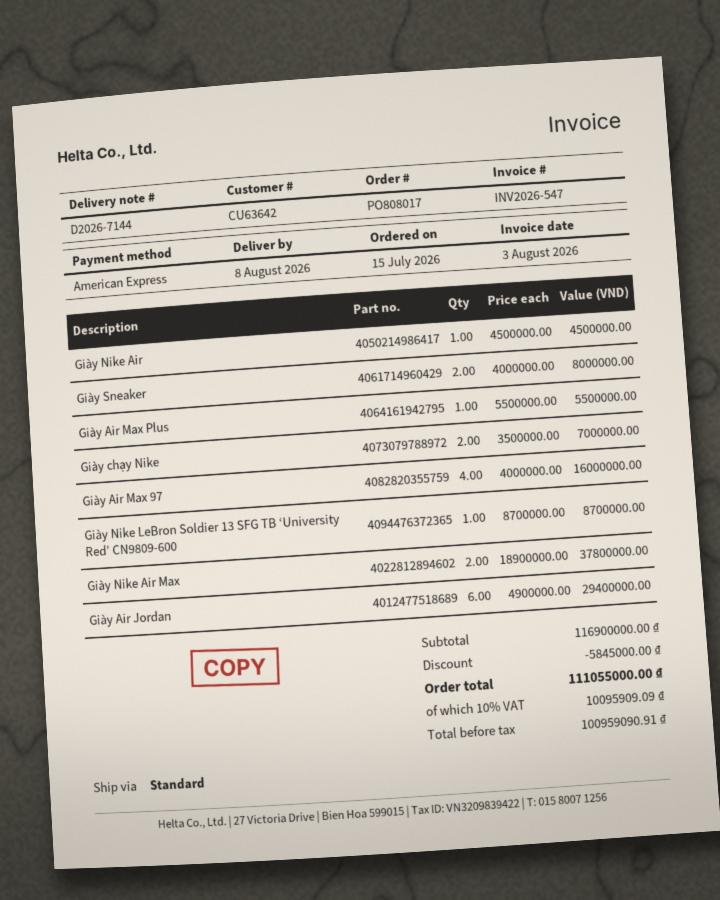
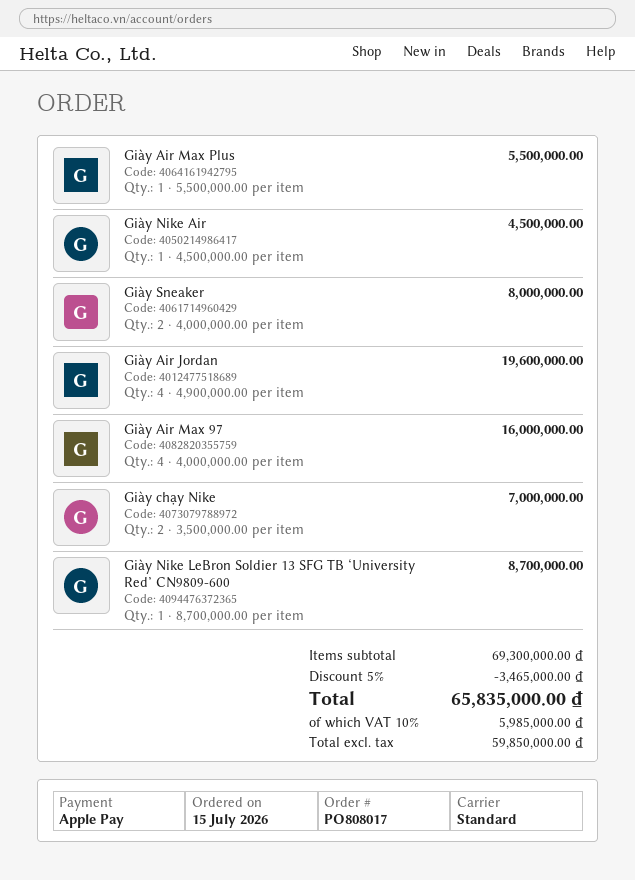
payment method: American Express -> Apple Pay
Giày Nike Air Max: 2 x 18900000.00 = 37800000.00 -> none
Giày Air Jordan: 6 x 4900000.00 = 29400000.00 -> 4 x 4900000.00 = 19600000.00
subtotal: 116900000.00 -> 69300000.00
discount: 5845000.00 -> 3465000.00
net: 100959090.91 -> 59850000.00
tax: 10% = 10095909.09 -> 10% = 5985000.00
total: 111055000.00 -> 65835000.00

